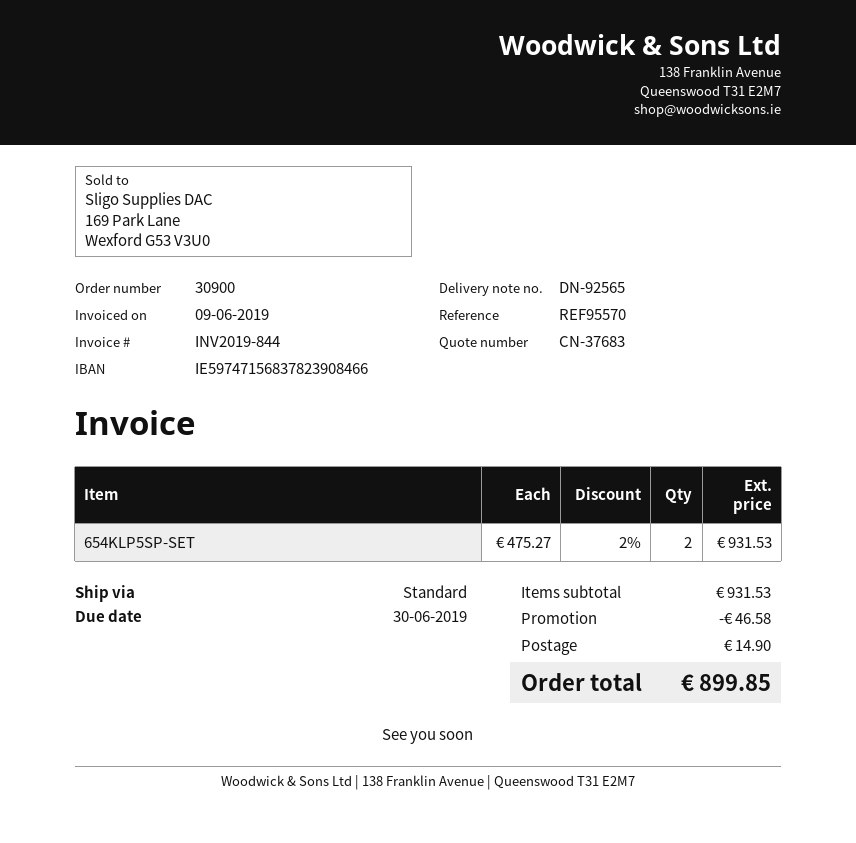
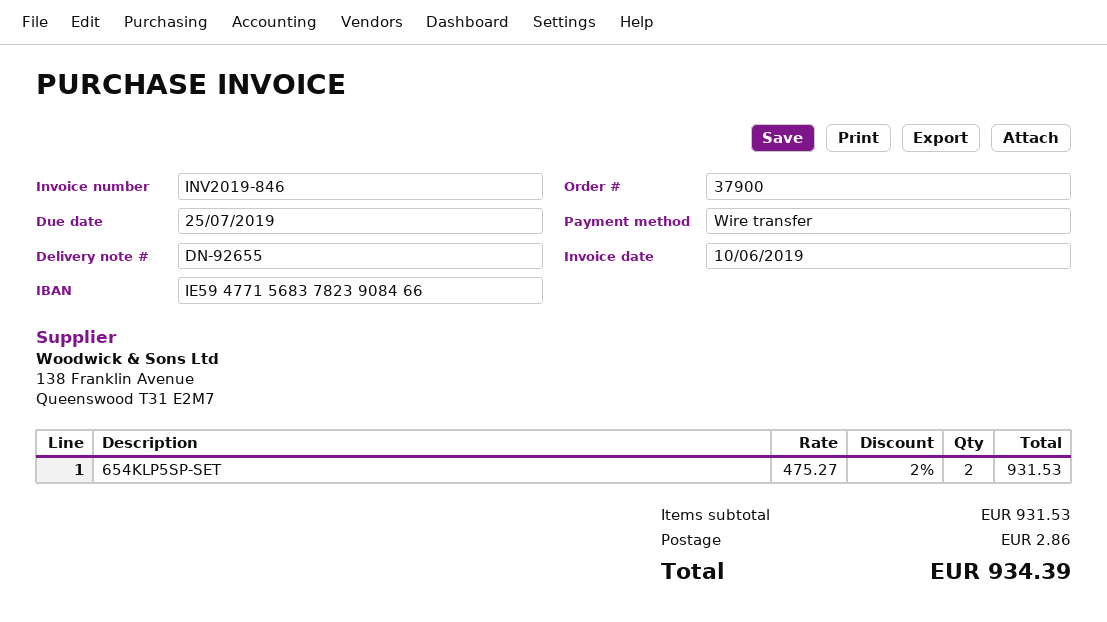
order number: 30900 -> 37900
delivery note number: DN-92565 -> DN-92655
invoice number: INV2019-844 -> INV2019-846
invoice date: 2019-06-09 -> 2019-06-10
due date: 2019-06-30 -> 2019-07-25
bank account: IE59747156837823908466 -> IE59477156837823908466
discount: 46.58 -> none
shipping: 14.90 -> 2.86
total: 899.85 -> 934.39

